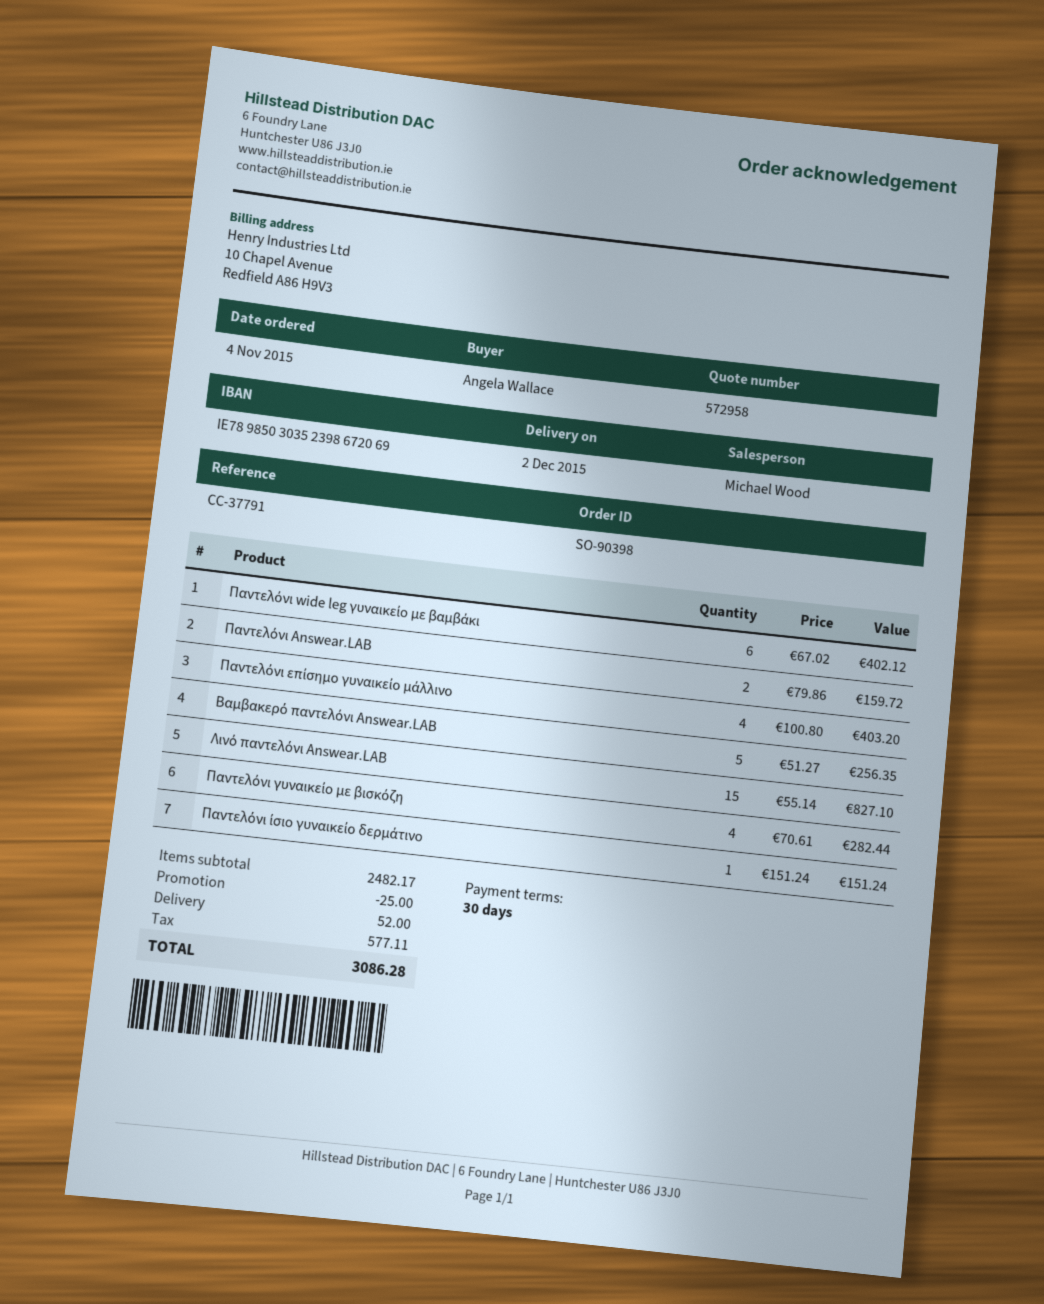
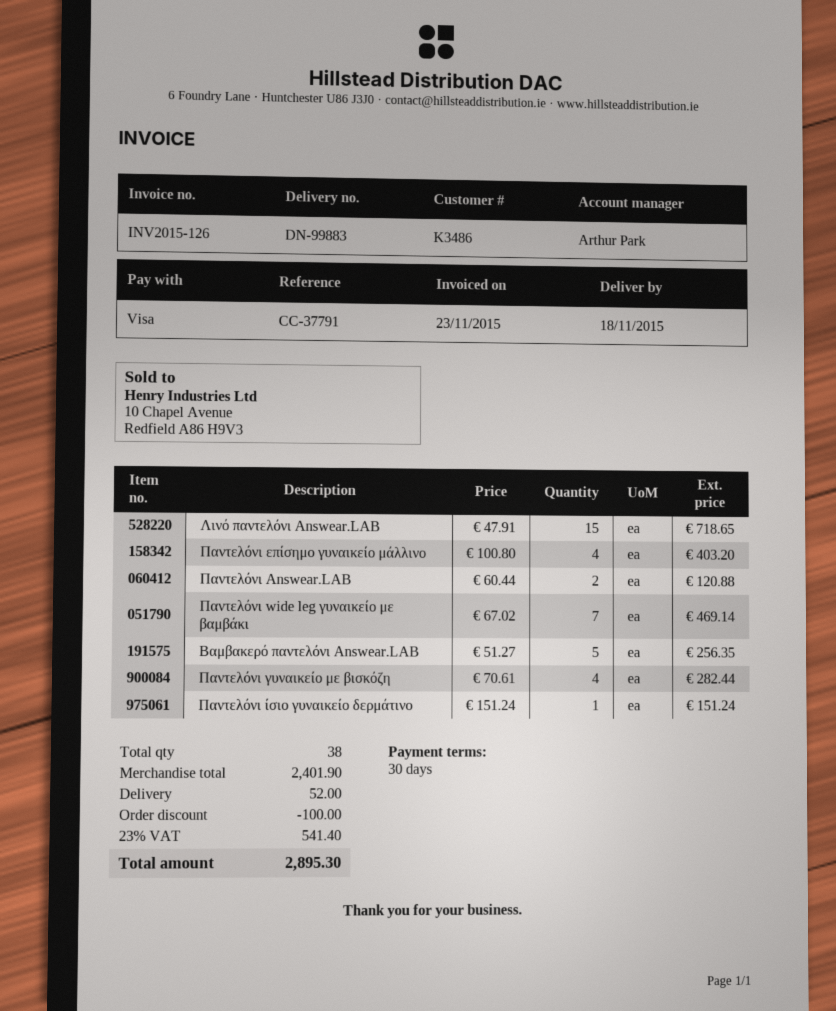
delivery date: 2015-12-02 -> 2015-11-18
sales rep: Michael Wood -> Arthur Park
Παντελόνι wide leg γυναικείο με βαμβάκι: 6 x 67.02 = 402.12 -> 7 x 67.02 = 469.14
Παντελόνι Answear.LAB: 2 x 79.86 = 159.72 -> 2 x 60.44 = 120.88
Λινό παντελόνι Answear.LAB: 15 x 55.14 = 827.10 -> 15 x 47.91 = 718.65
subtotal: 2482.17 -> 2401.90
discount: 25.00 -> 100.00
tax: 577.11 -> 541.40
total: 3086.28 -> 2895.30

